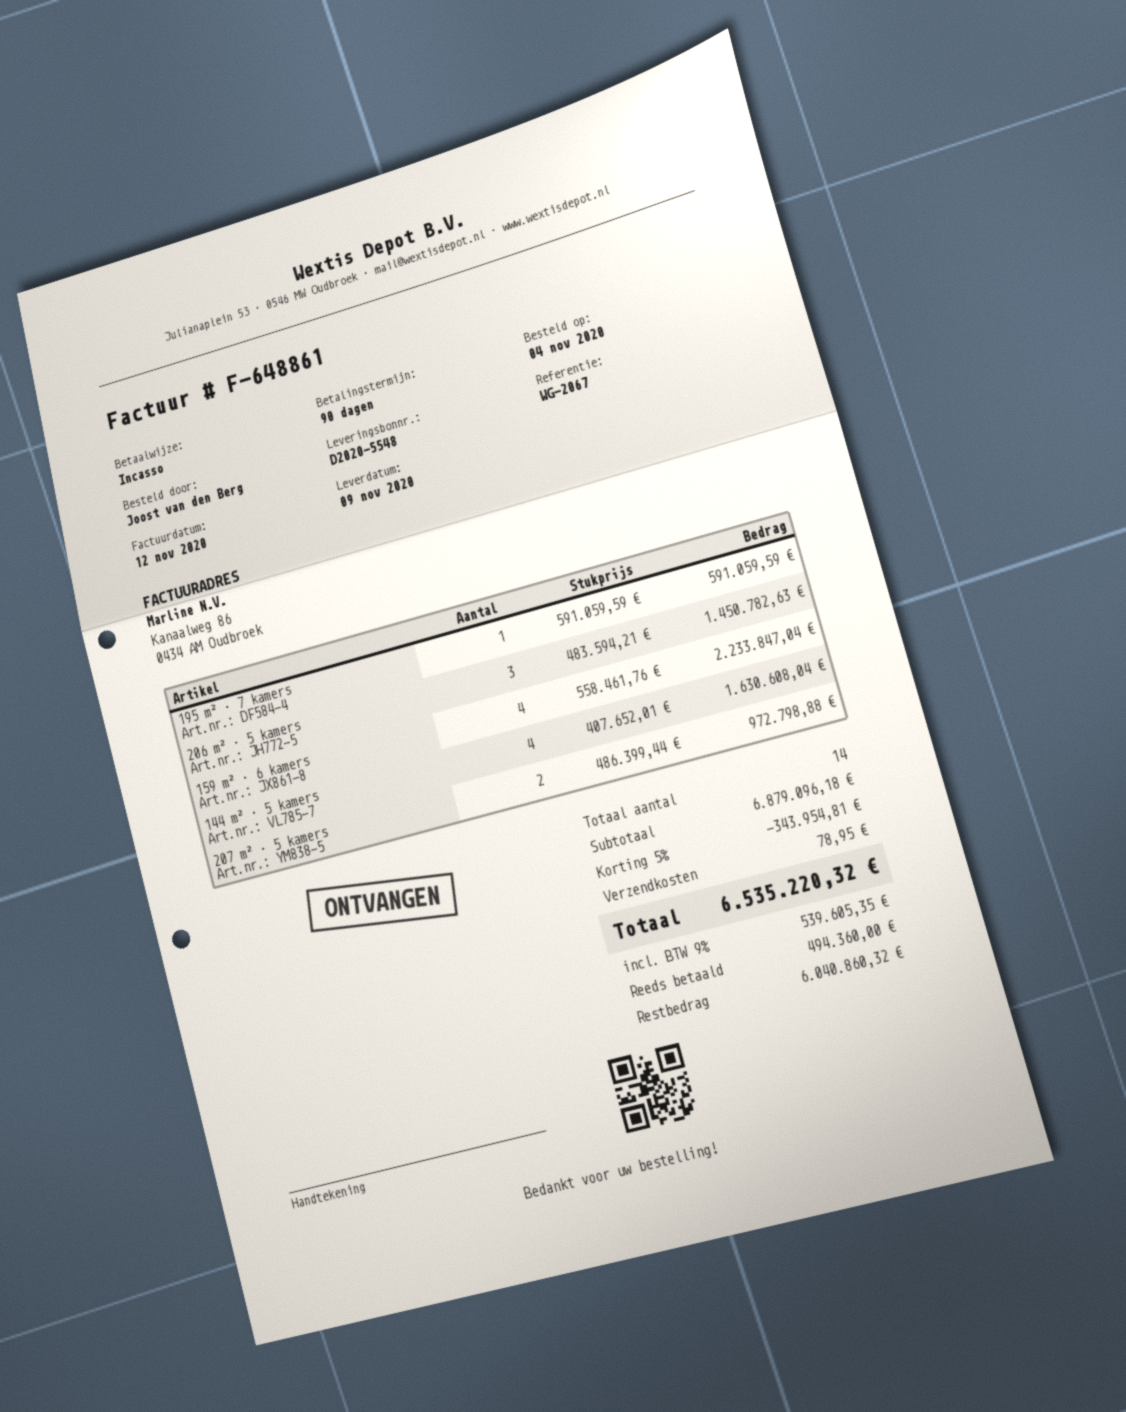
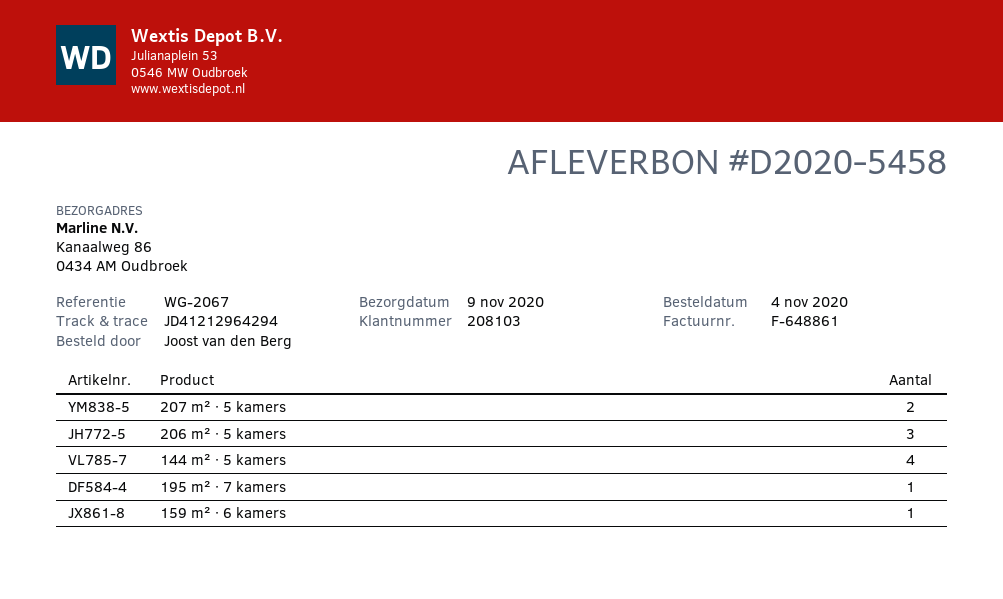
delivery note number: D2020-5548 -> D2020-5458
159 m² · 6 kamers: 4 -> 1

